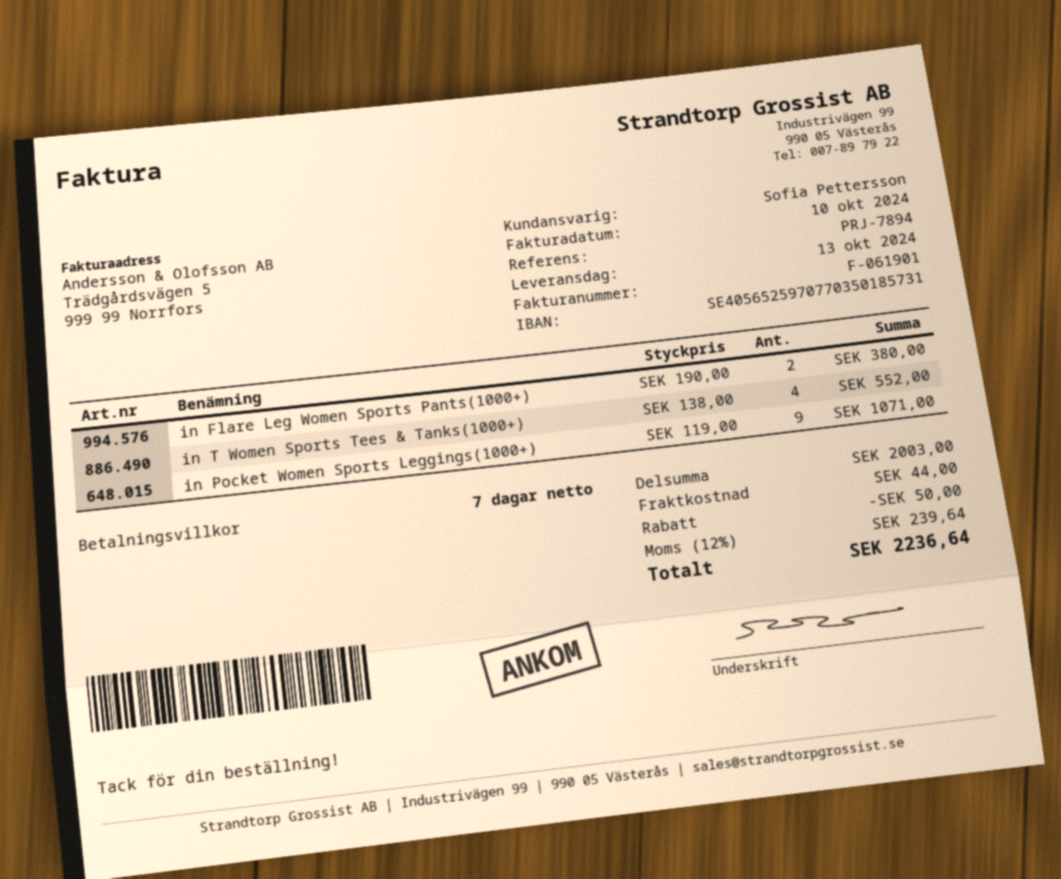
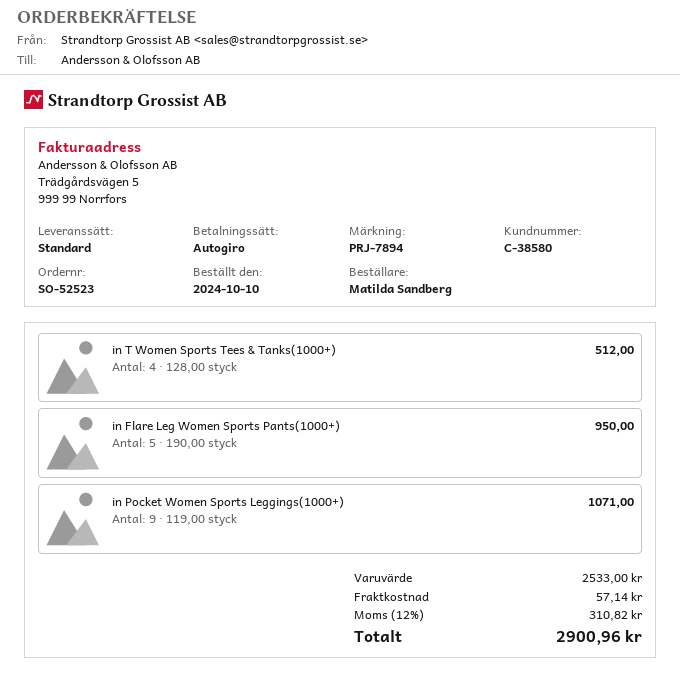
in Flare Leg Women Sports Pants(1000+): 2 x 190.00 = 380.00 -> 5 x 190.00 = 950.00
in T Women Sports Tees & Tanks(1000+): 4 x 138.00 = 552.00 -> 4 x 128.00 = 512.00
subtotal: 2003.00 -> 2533.00
discount: 50.00 -> none
shipping: 44.00 -> 57.14
tax: 12% = 239.64 -> 12% = 310.82
total: 2236.64 -> 2900.96

